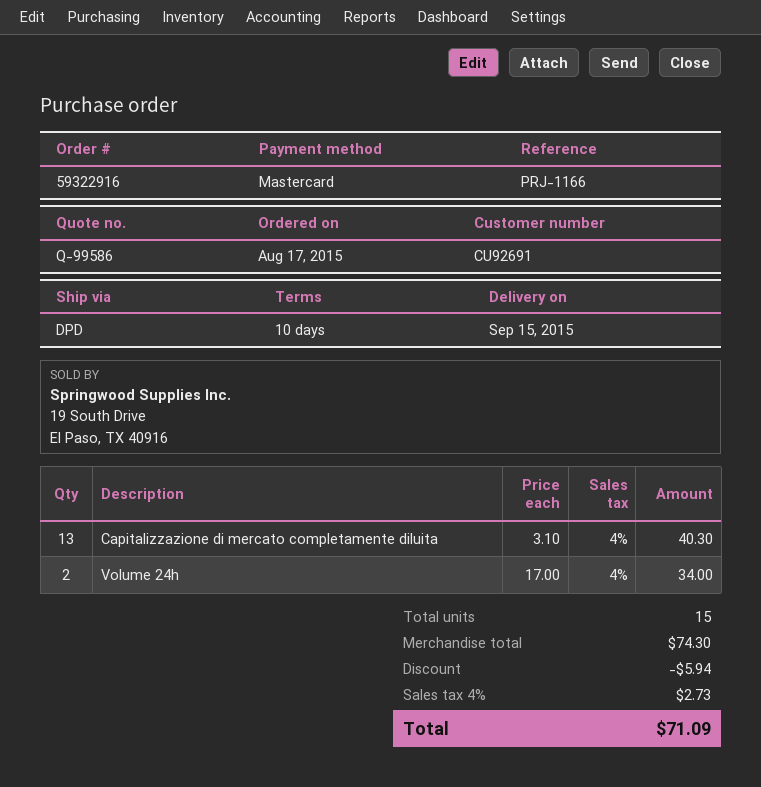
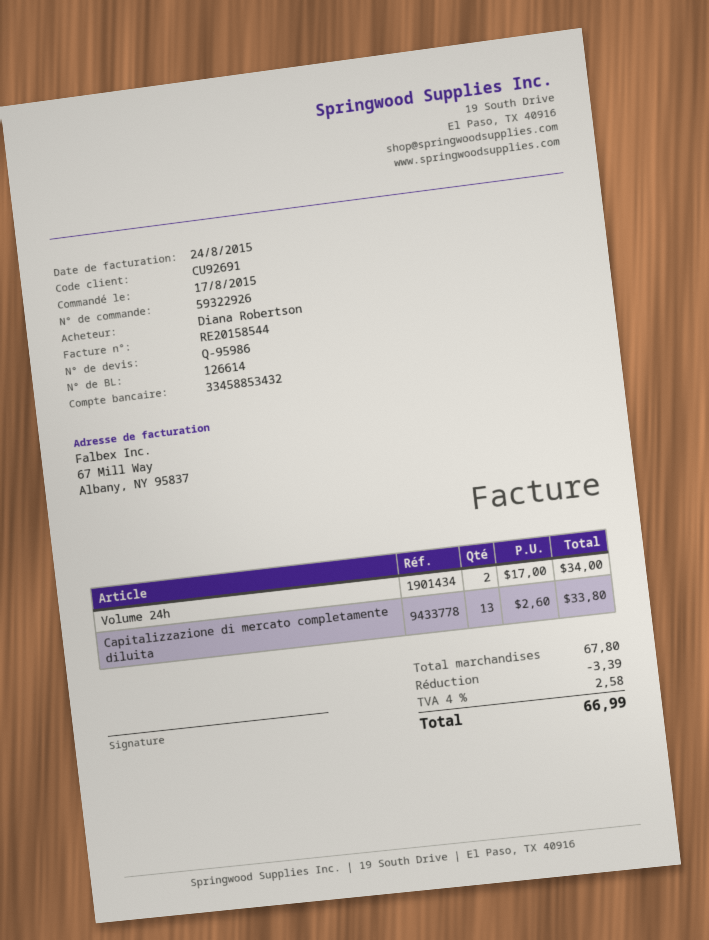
quote number: Q-99586 -> Q-95986
order number: 59322916 -> 59322926
Capitalizzazione di mercato completamente diluita: 13 x 3.10 = 40.30 -> 13 x 2.60 = 33.80
subtotal: 74.30 -> 67.80
discount: 5.94 -> 3.39
tax: 4% = 2.73 -> 4% = 2.58
total: 71.09 -> 66.99

